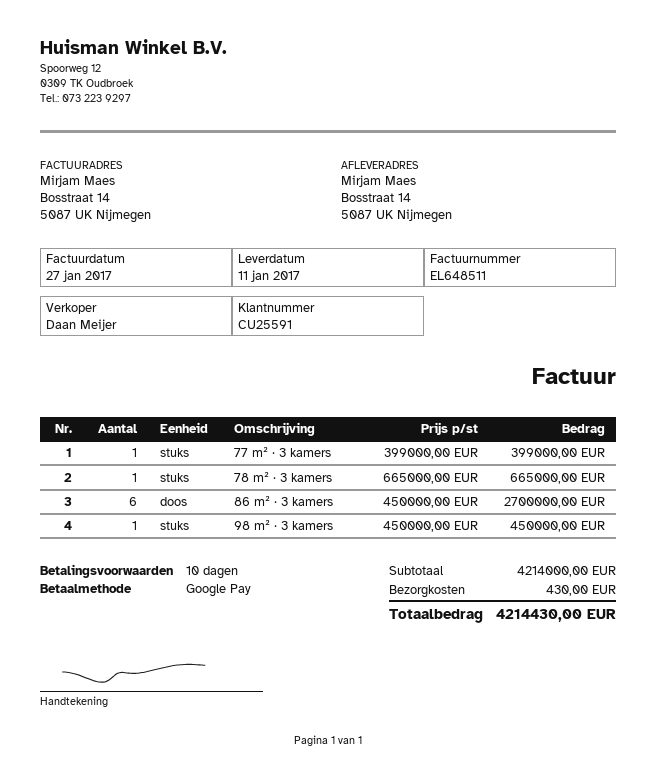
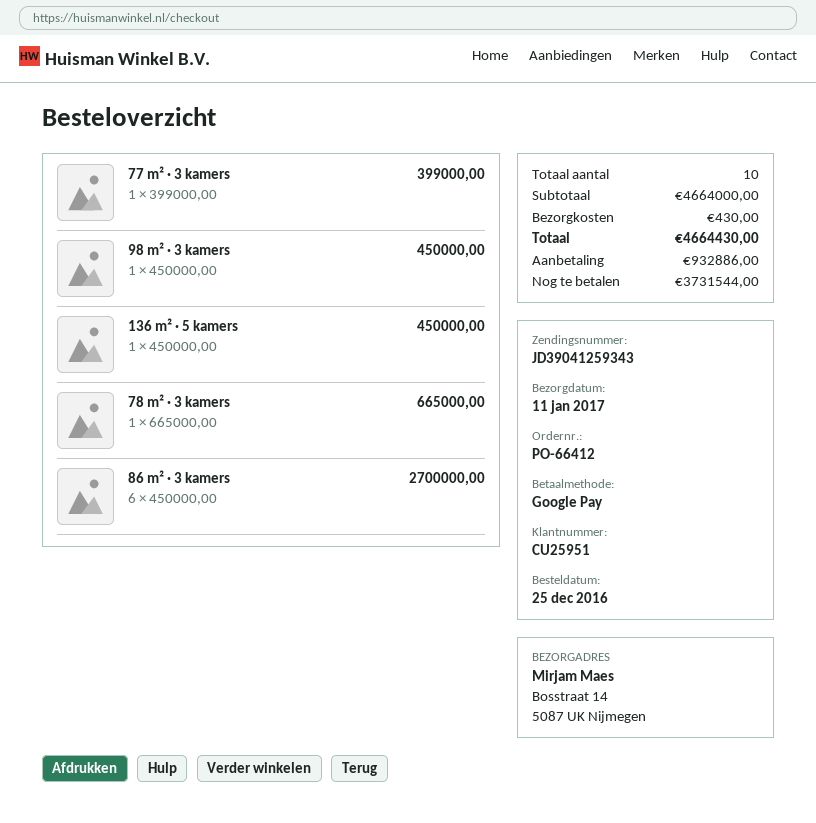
customer number: CU25591 -> CU25951
136 m² · 5 kamers: none -> 1 x 450000.00 = 450000.00
subtotal: 4214000.00 -> 4664000.00
total: 4214430.00 -> 4664430.00

